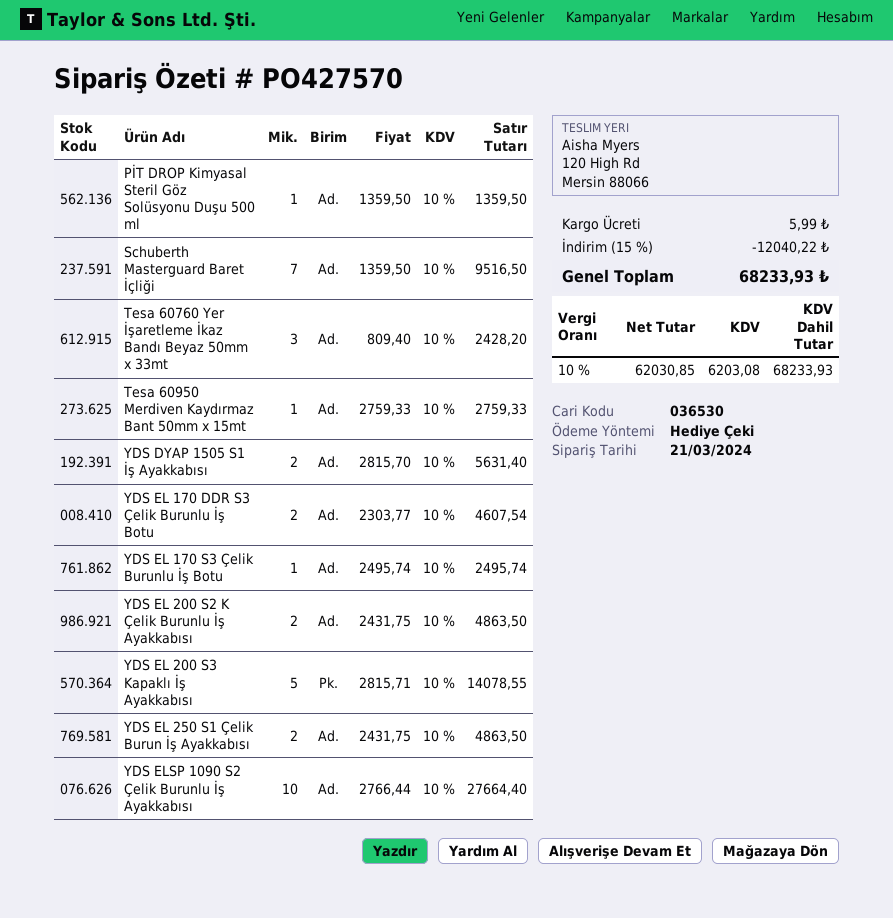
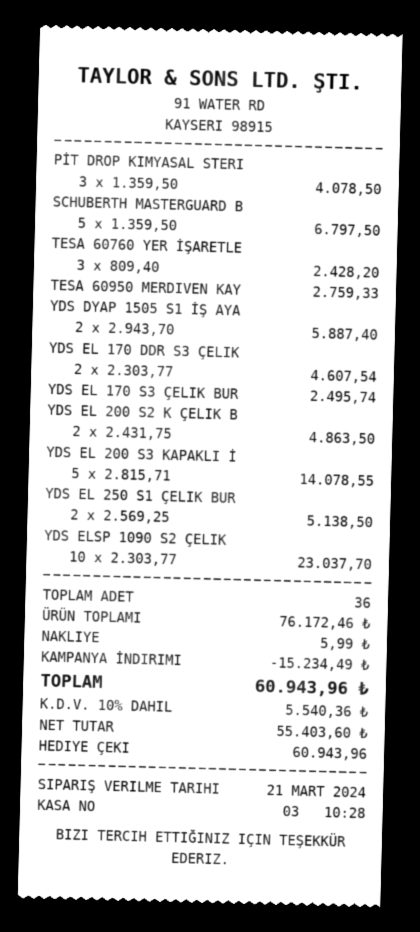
PİT DROP Kimyasal Steril Göz Solüsyonu Duşu 500 ml: 1 x 1359.50 = 1359.50 -> 3 x 1359.50 = 4078.50
Schuberth Masterguard Baret İçliği: 7 x 1359.50 = 9516.50 -> 5 x 1359.50 = 6797.50
YDS DYAP 1505 S1 İş Ayakkabısı: 2 x 2815.70 = 5631.40 -> 2 x 2943.70 = 5887.40
YDS EL 250 S1 Çelik Burun İş Ayakkabısı: 2 x 2431.75 = 4863.50 -> 2 x 2569.25 = 5138.50
YDS ELSP 1090 S2 Çelik Burunlu İş Ayakkabısı: 10 x 2766.44 = 27664.40 -> 10 x 2303.77 = 23037.70
discount: 12040.22 -> 15234.49
net: 62030.85 -> 55403.60
tax: 10% = 6203.08 -> 10% = 5540.36
total: 68233.93 -> 60943.96

